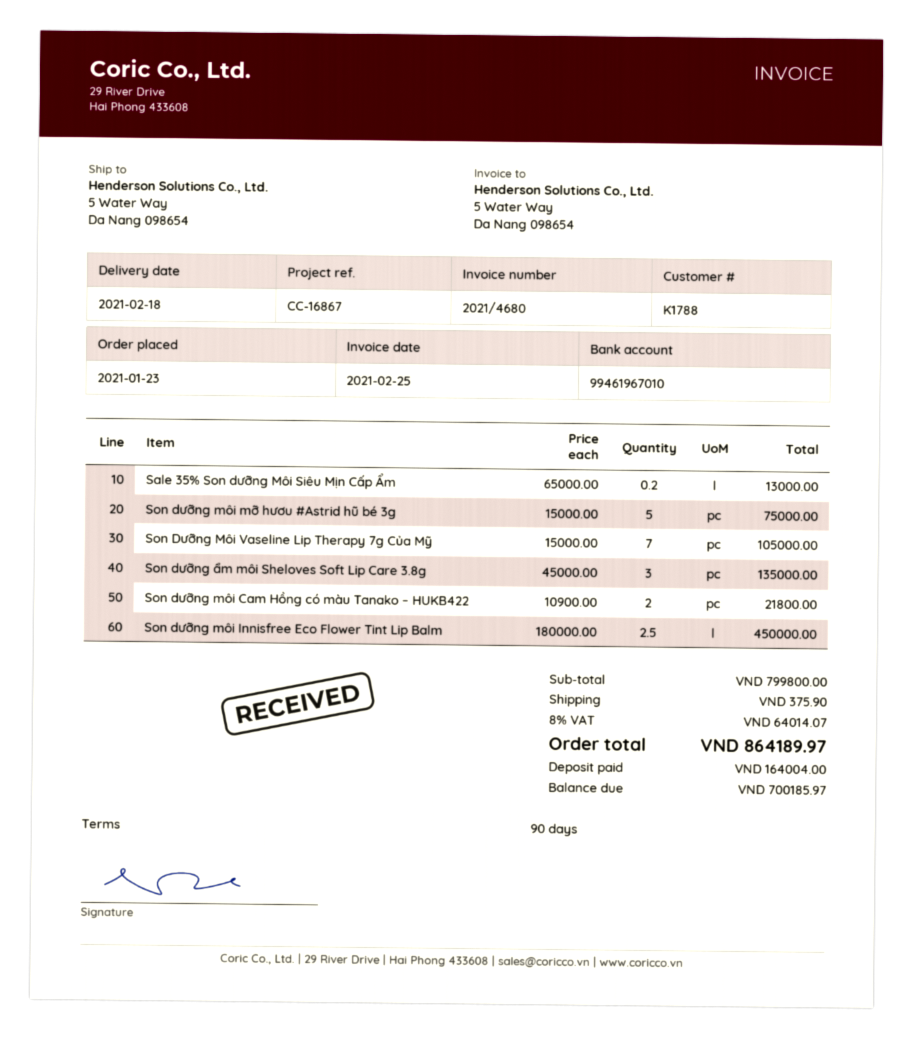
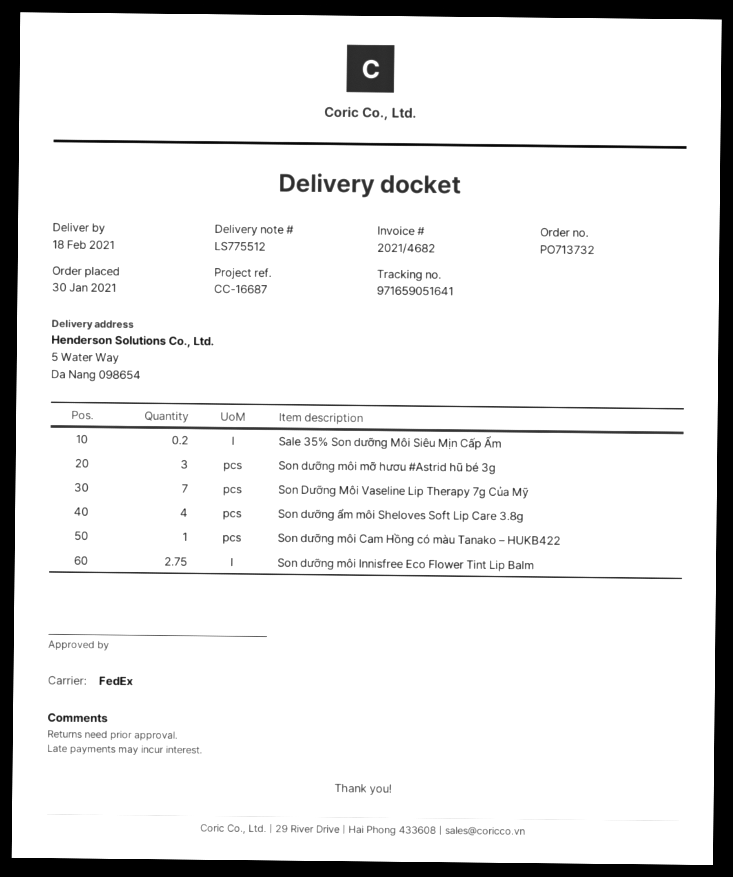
order date: 2021-01-23 -> 2021-01-30
invoice number: 2021/4680 -> 2021/4682
reference: CC-16867 -> CC-16687
Son dưỡng môi mỡ hươu #Astrid hũ bé 3g: 5 -> 3
Son dưỡng ẩm môi Sheloves Soft Lip Care 3.8g: 3 -> 4
Son dưỡng môi Cam Hồng có màu Tanako – HUKB422: 2 -> 1
Son dưỡng môi Innisfree Eco Flower Tint Lip Balm: 2.5 -> 2.75

